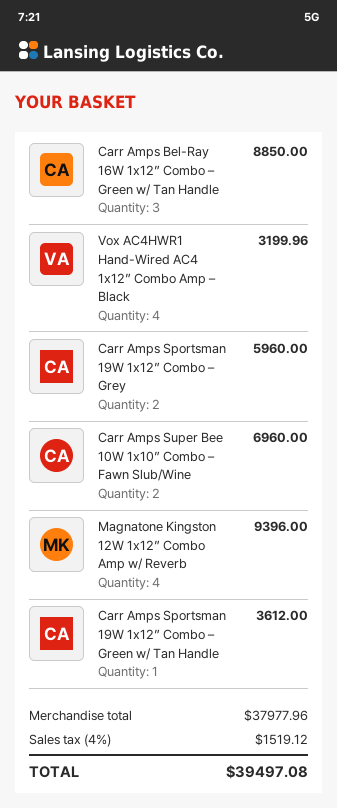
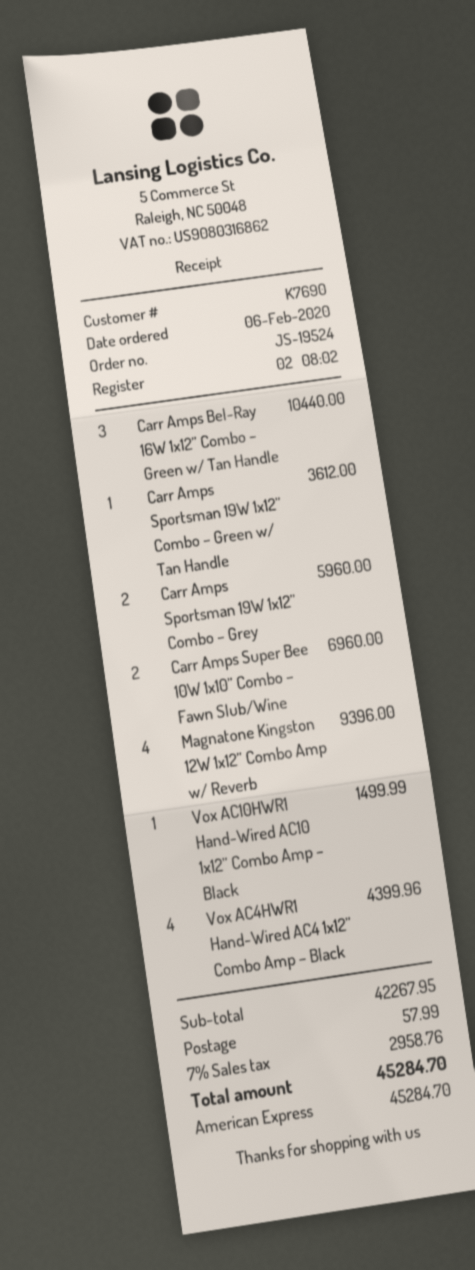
Carr Amps Bel-Ray 16W 1x12” Combo – Green w/ Tan Handle: 3 for 8850.00 -> 3 for 10440.00
Vox AC4HWR1 Hand-Wired AC4 1x12” Combo Amp – Black: 4 for 3199.96 -> 4 for 4399.96
Vox AC10HWR1 Hand-Wired AC10 1x12” Combo Amp – Black: none -> 1 for 1499.99
subtotal: 37977.96 -> 42267.95
shipping: none -> 57.99
tax: 4% = 1519.12 -> 7% = 2958.76
total: 39497.08 -> 45284.70

